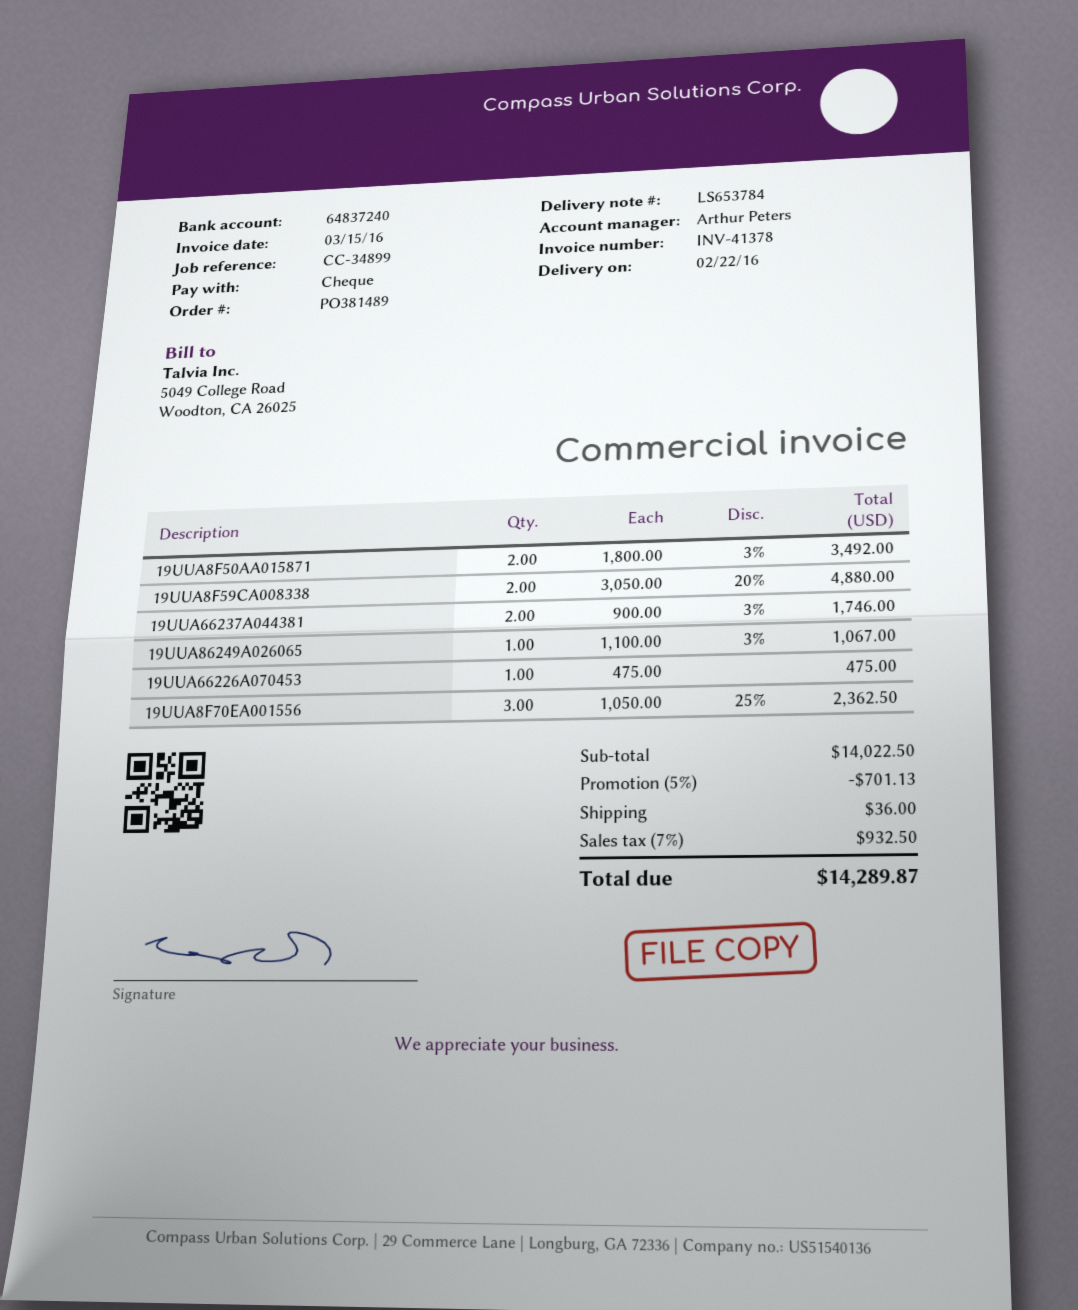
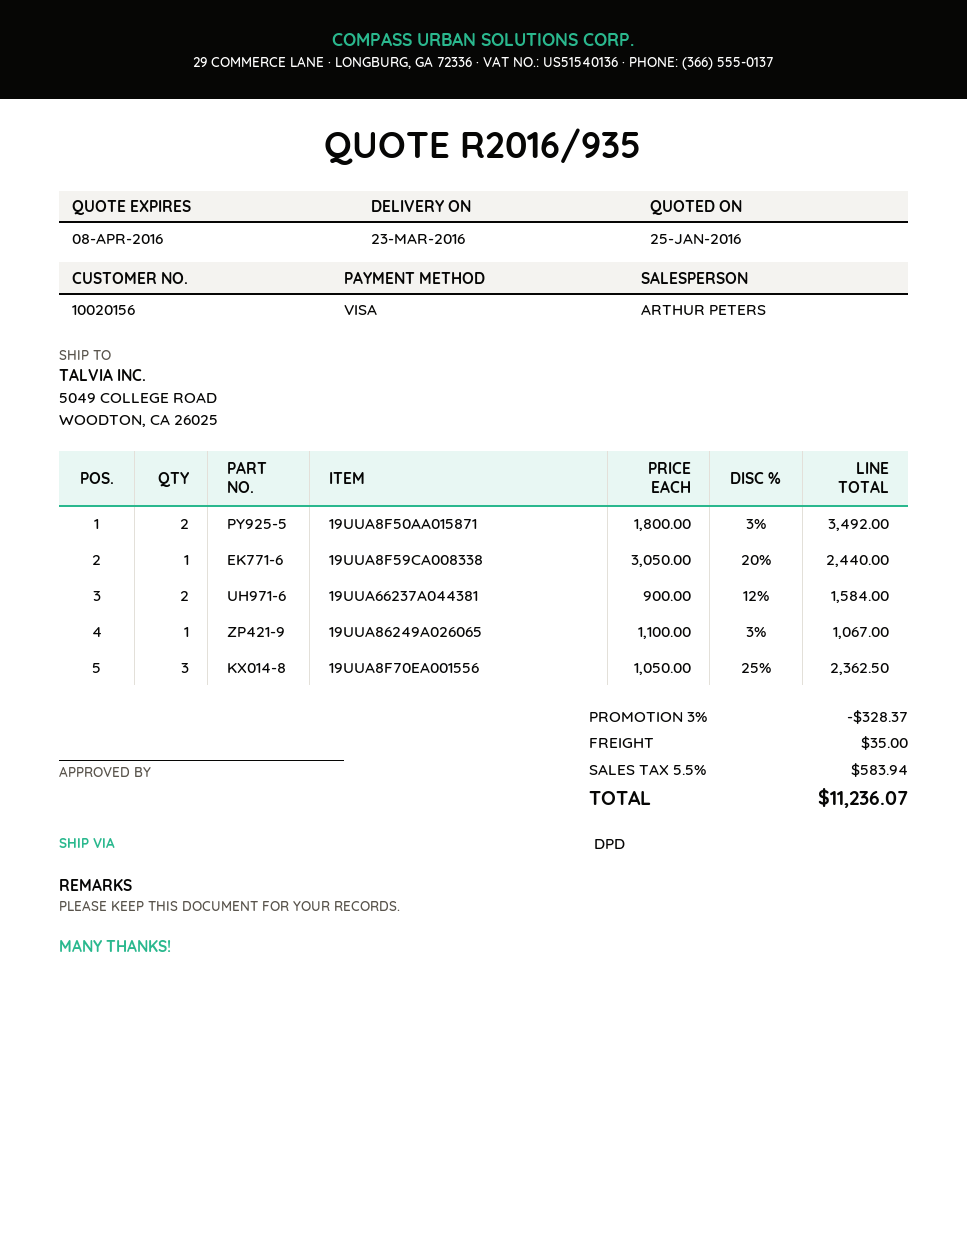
delivery date: 2016-02-22 -> 2016-03-23
payment method: cheque -> Visa
19UUA8F59CA008338: 2 x 3050.00 - 20% = 4880.00 -> 1 x 3050.00 - 20% = 2440.00
19UUA66237A044381: 2 x 900.00 - 3% = 1746.00 -> 2 x 900.00 - 12% = 1584.00
19UUA66226A070453: 1 x 475.00 = 475.00 -> none
discount: 5% = 701.13 -> 3% = 328.37
shipping: 36.00 -> 35.00
tax: 7% = 932.50 -> 5.5% = 583.94
total: 14289.87 -> 11236.07

